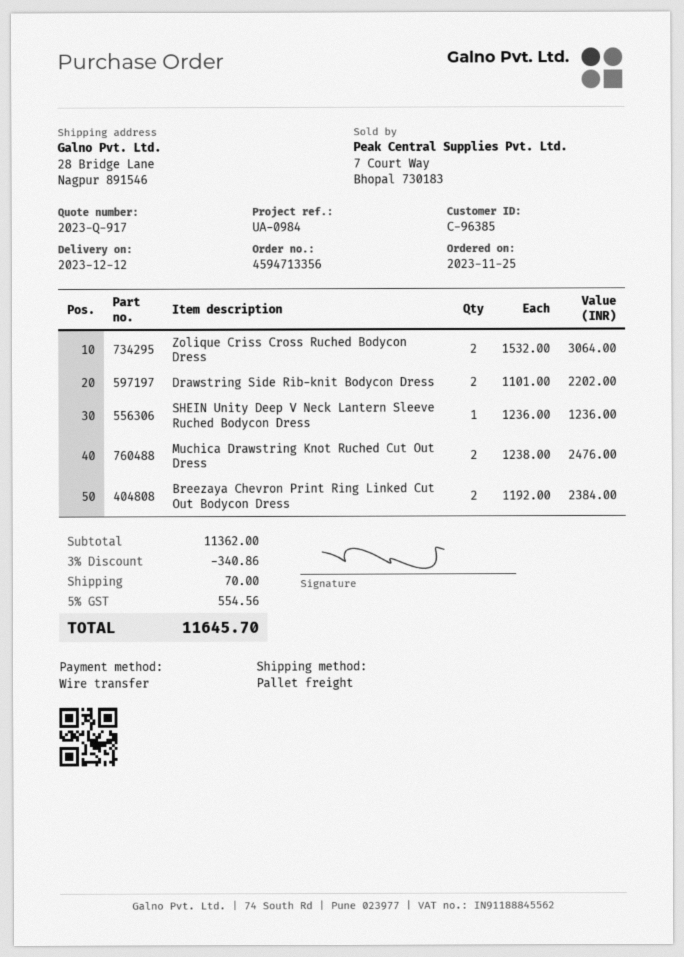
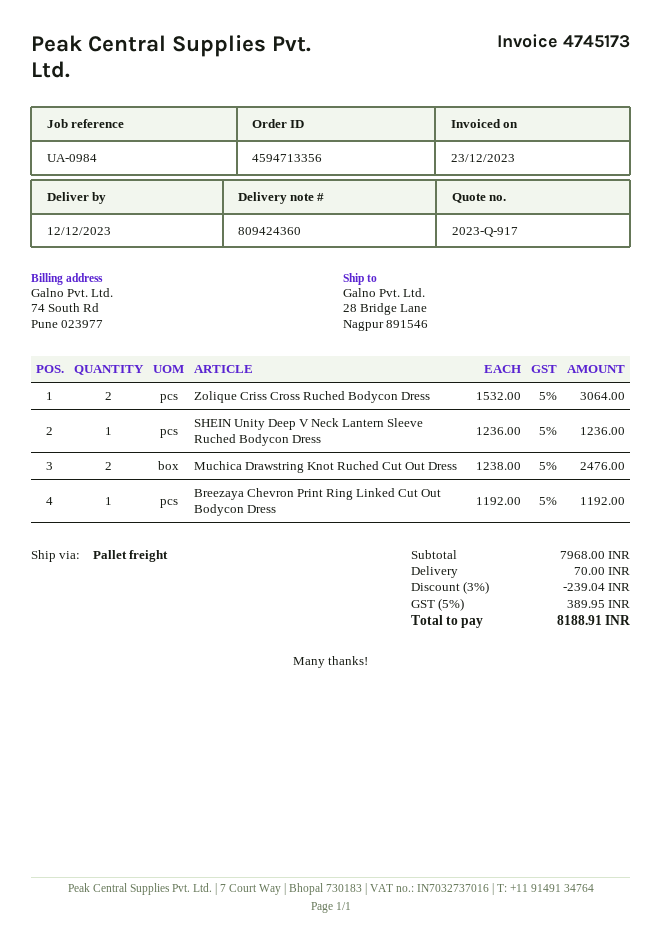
Drawstring Side Rib-knit Bodycon Dress: 2 x 1101.00 = 2202.00 -> none
Breezaya Chevron Print Ring Linked Cut Out Bodycon Dress: 2 x 1192.00 = 2384.00 -> 1 x 1192.00 = 1192.00
subtotal: 11362.00 -> 7968.00
discount: 3% = 340.86 -> 3% = 239.04
tax: 5% = 554.56 -> 5% = 389.95
total: 11645.70 -> 8188.91

